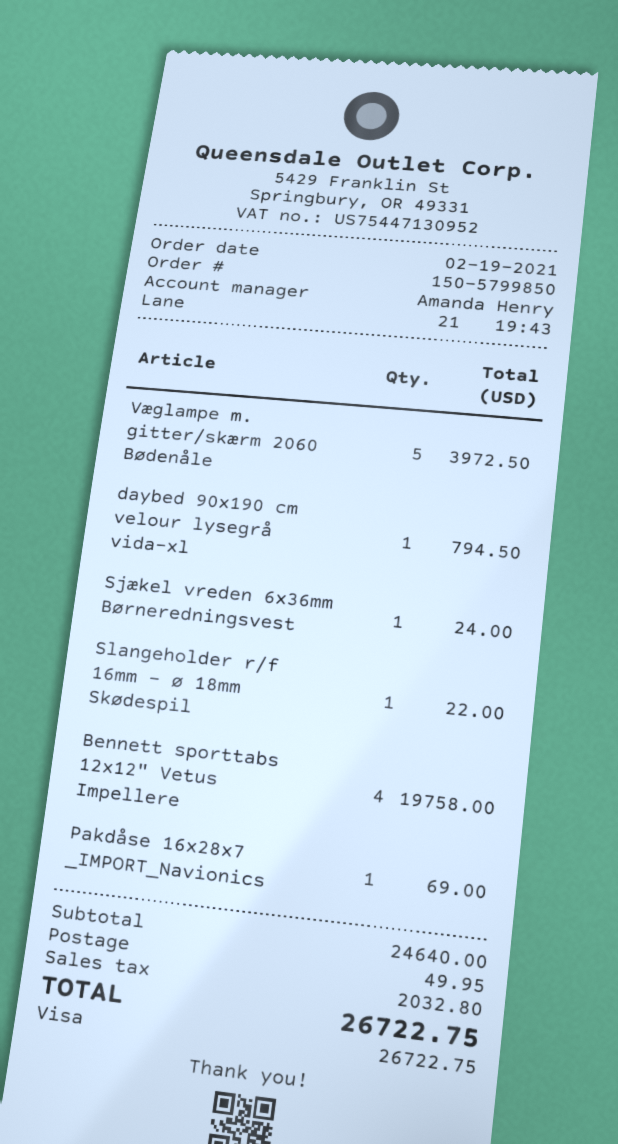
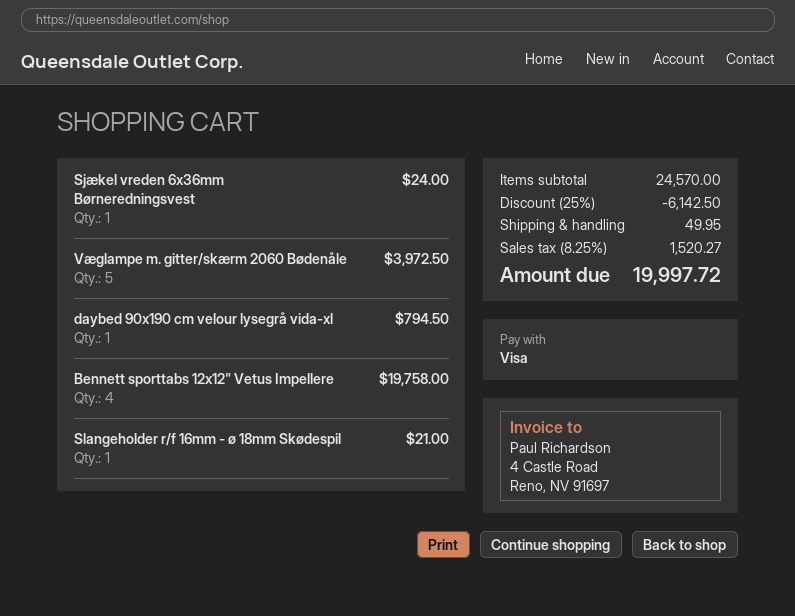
Slangeholder r/f 16mm - ø 18mm Skødespil: 1 for 22.00 -> 1 for 21.00
Pakdåse 16x28x7 _IMPORT_Navionics: 1 for 69.00 -> none
subtotal: 24640.00 -> 24570.00
discount: none -> 25% = 6142.50
tax: 2032.80 -> 1520.27
total: 26722.75 -> 19997.72

